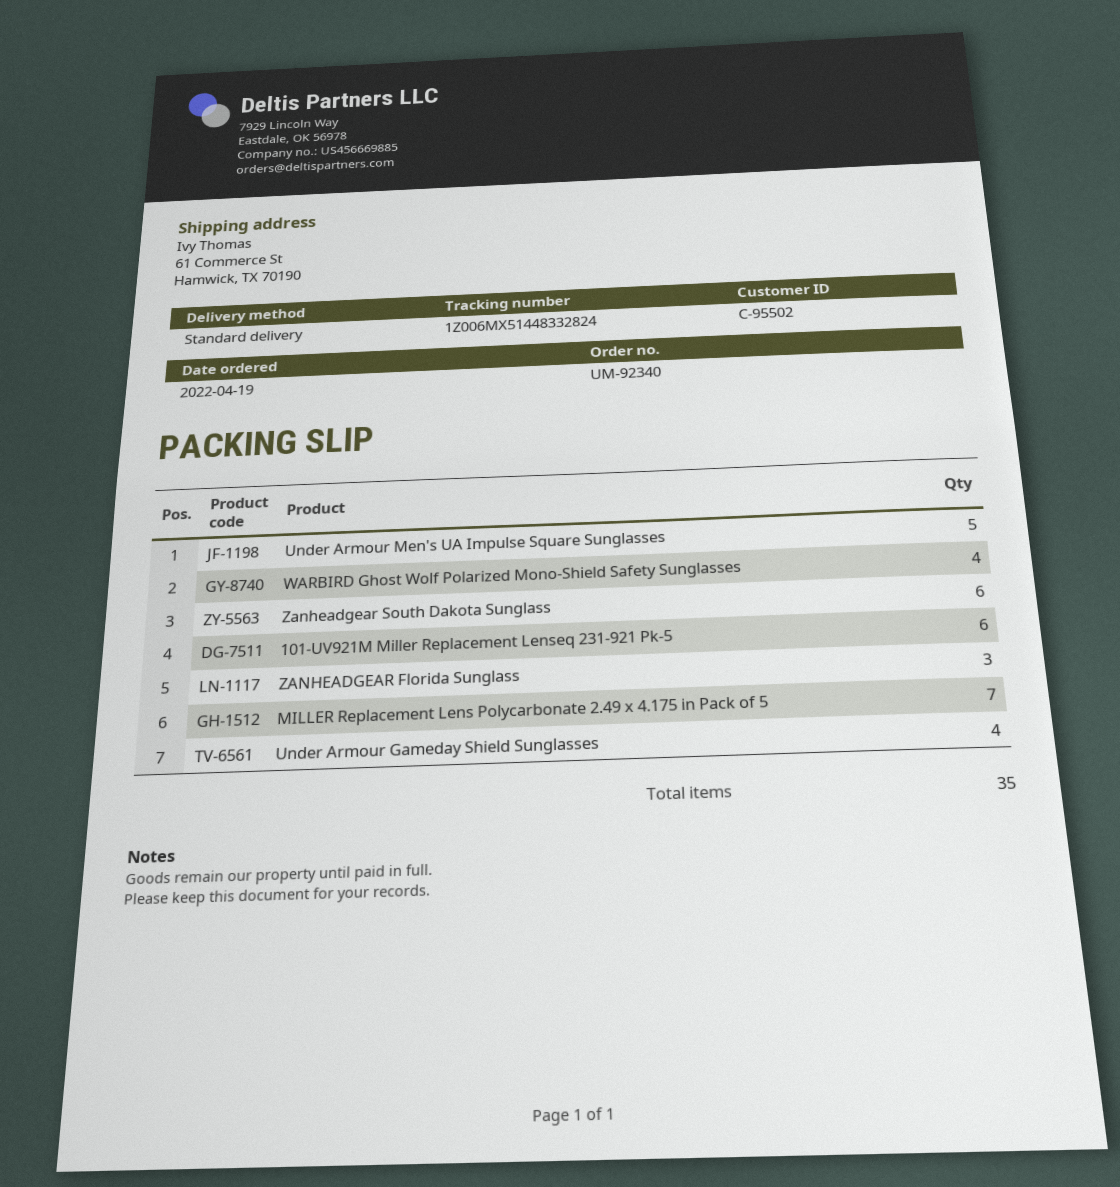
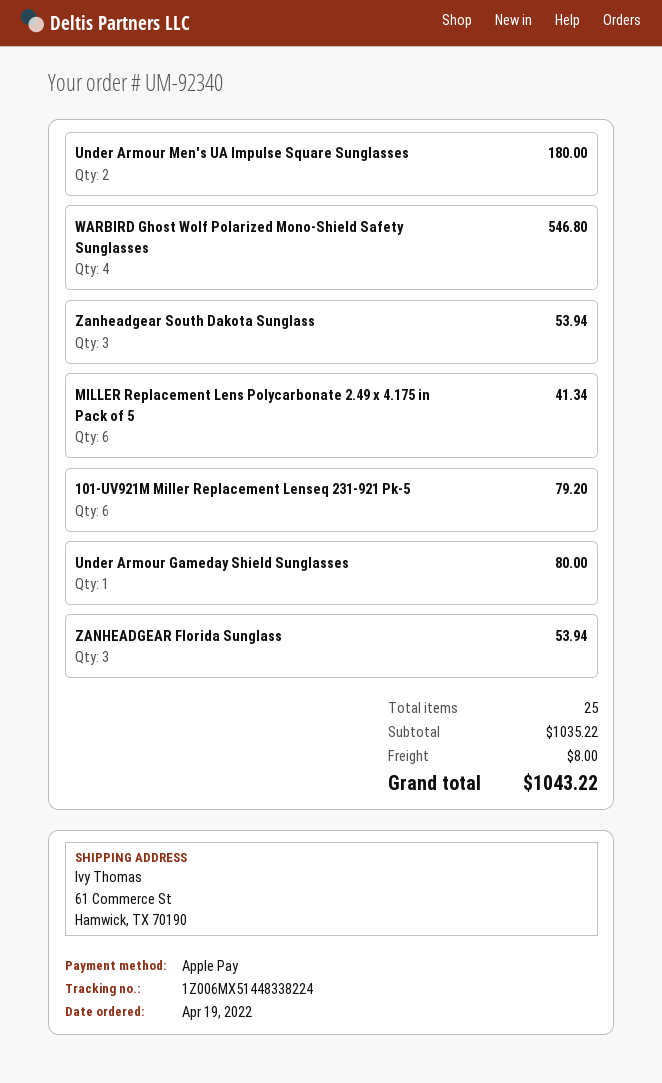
tracking number: 1Z006MX51448332824 -> 1Z006MX51448338224
Under Armour Men's UA Impulse Square Sunglasses: 5 -> 2
Zanheadgear South Dakota Sunglass: 6 -> 3
MILLER Replacement Lens Polycarbonate 2.49 x 4.175 in Pack of 5: 7 -> 6
Under Armour Gameday Shield Sunglasses: 4 -> 1
total quantity: 35 -> 25

